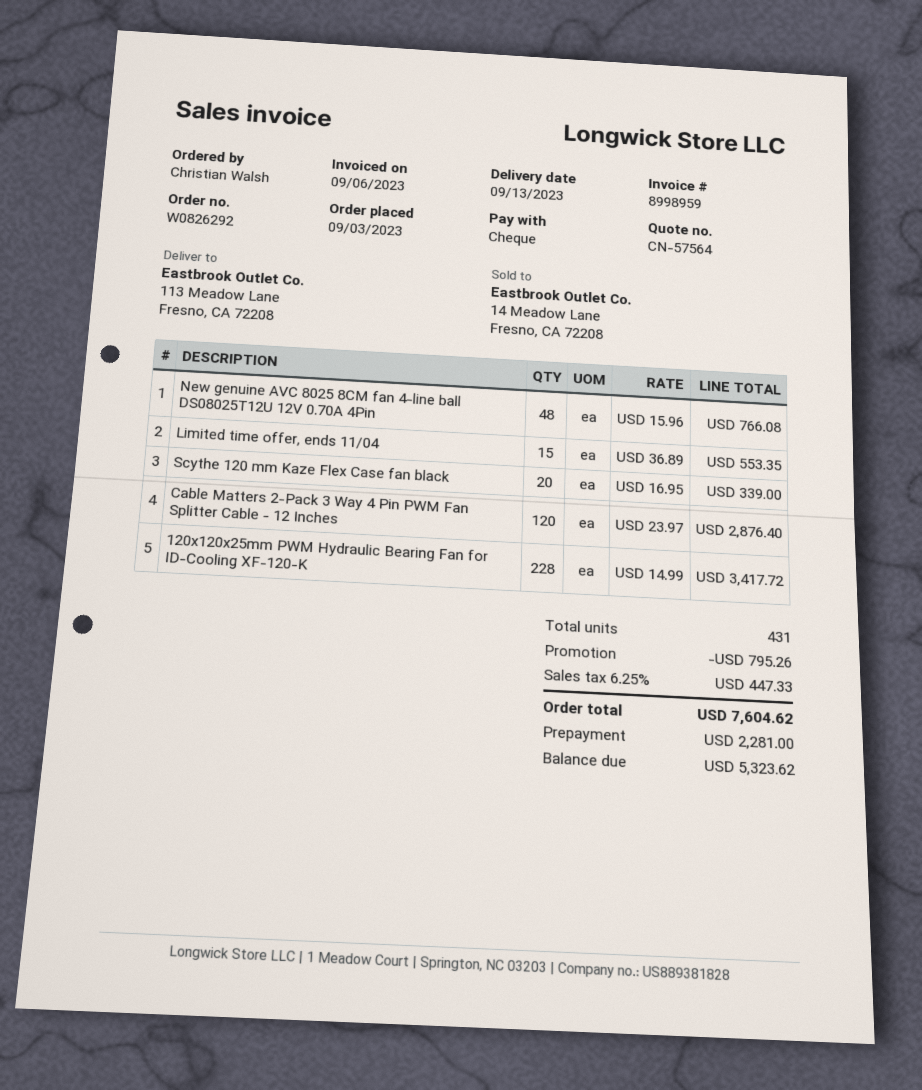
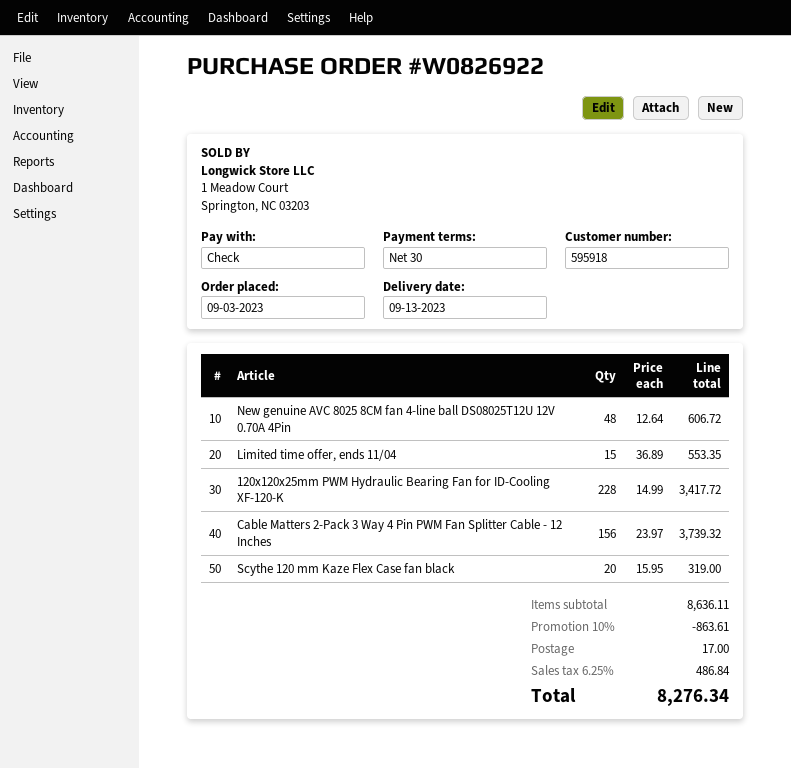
order number: W0826292 -> W0826922
New genuine AVC 8025 8CM fan 4-line ball DS08025T12U 12V 0.70A 4Pin: 48 x 15.96 = 766.08 -> 48 x 12.64 = 606.72
Scythe 120 mm Kaze Flex Case fan black: 20 x 16.95 = 339.00 -> 20 x 15.95 = 319.00
Cable Matters 2-Pack 3 Way 4 Pin PWM Fan Splitter Cable - 12 Inches: 120 x 23.97 = 2876.40 -> 156 x 23.97 = 3739.32
discount: 795.26 -> 863.61
shipping: none -> 17.00
tax: 6.25% = 447.33 -> 6.25% = 486.84
total: 7604.62 -> 8276.34

